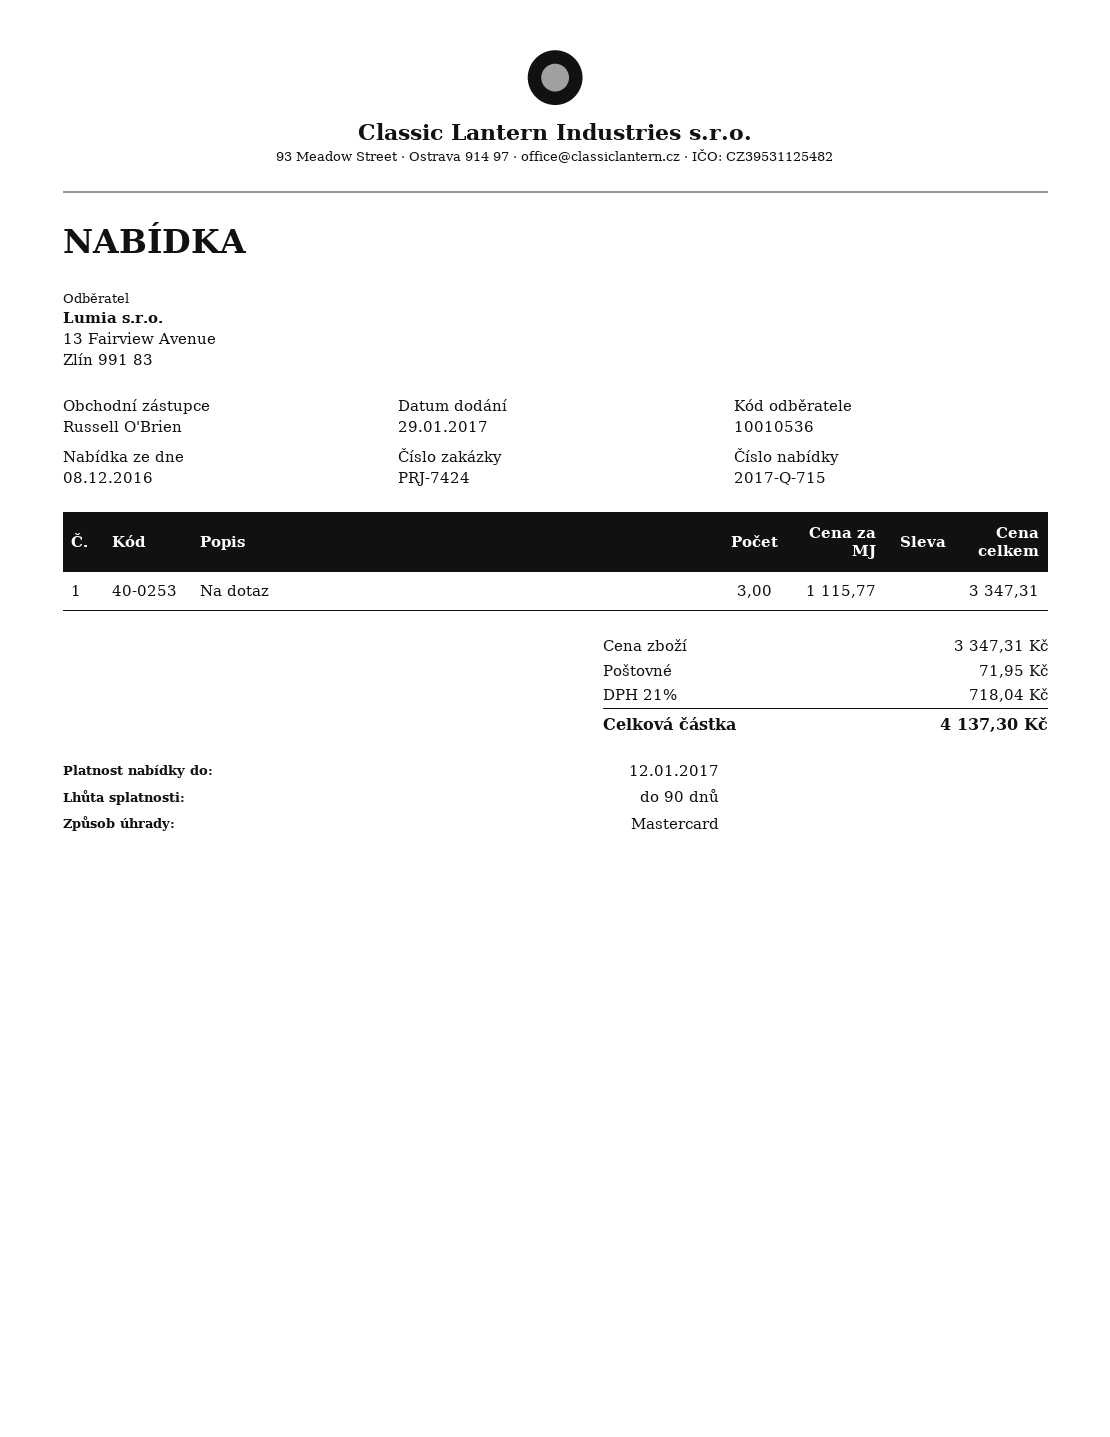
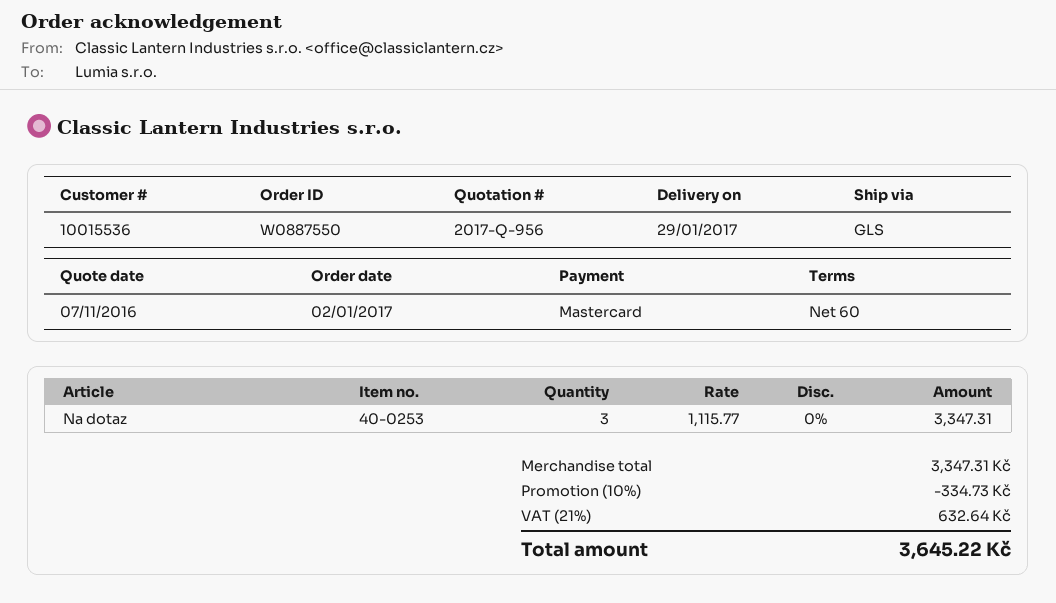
quote number: 2017-Q-715 -> 2017-Q-956
quote date: 2016-12-08 -> 2016-11-07
payment terms: 90 days -> 60 days
customer number: 10010536 -> 10015536
discount: none -> 10% = 334.73
shipping: 71.95 -> none
tax: 21% = 718.04 -> 21% = 632.64
total: 4137.30 -> 3645.22

